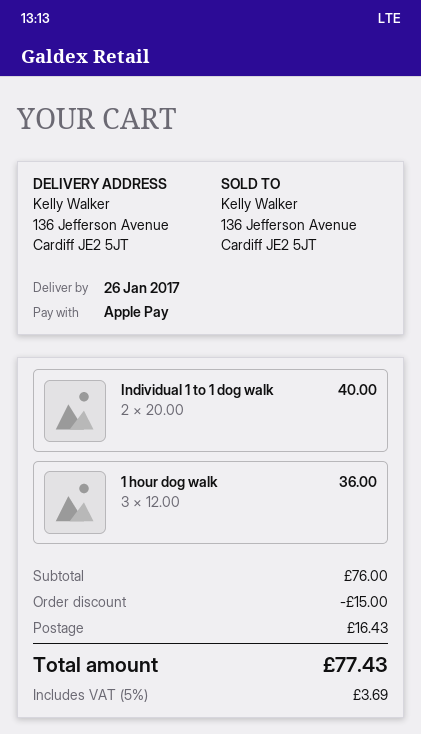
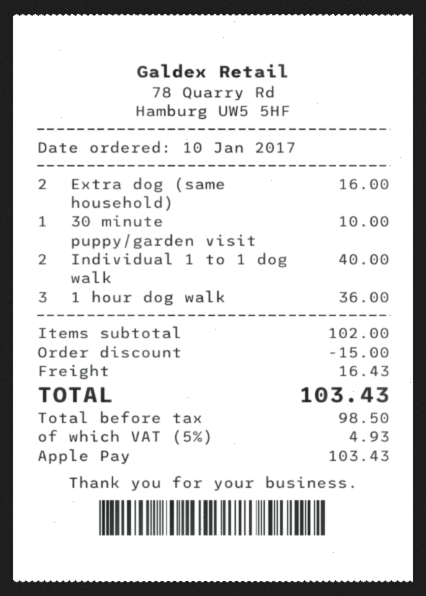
Extra dog (same household): none -> 2 for 16.00
30 minute puppy/garden visit: none -> 1 for 10.00
subtotal: 76.00 -> 102.00
tax: 5% = 3.69 -> 5% = 4.93
total: 77.43 -> 103.43

